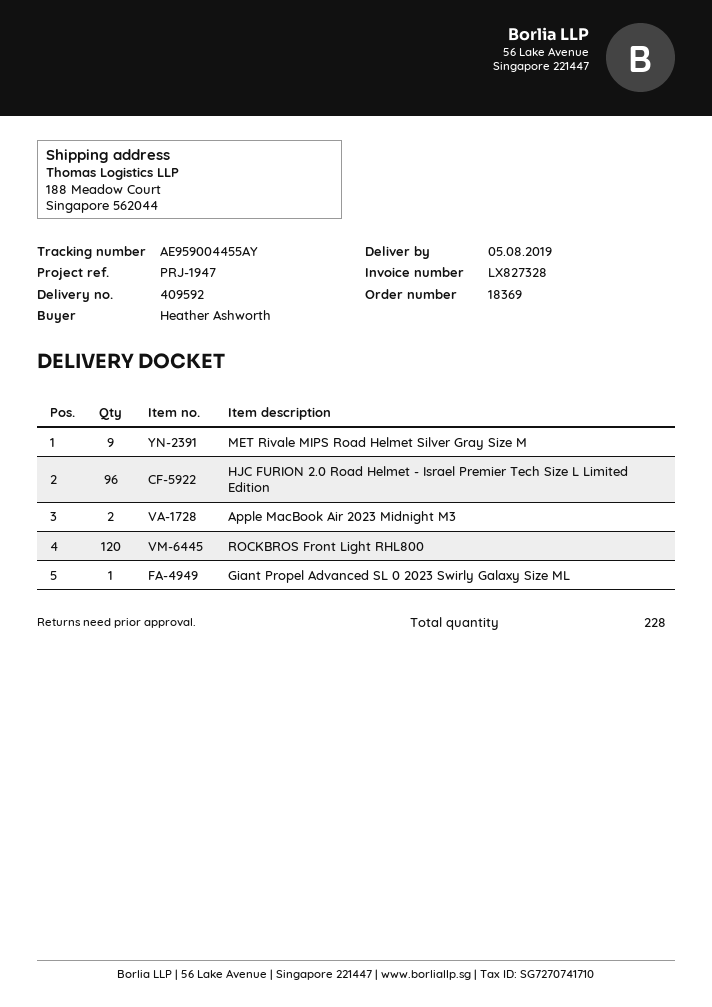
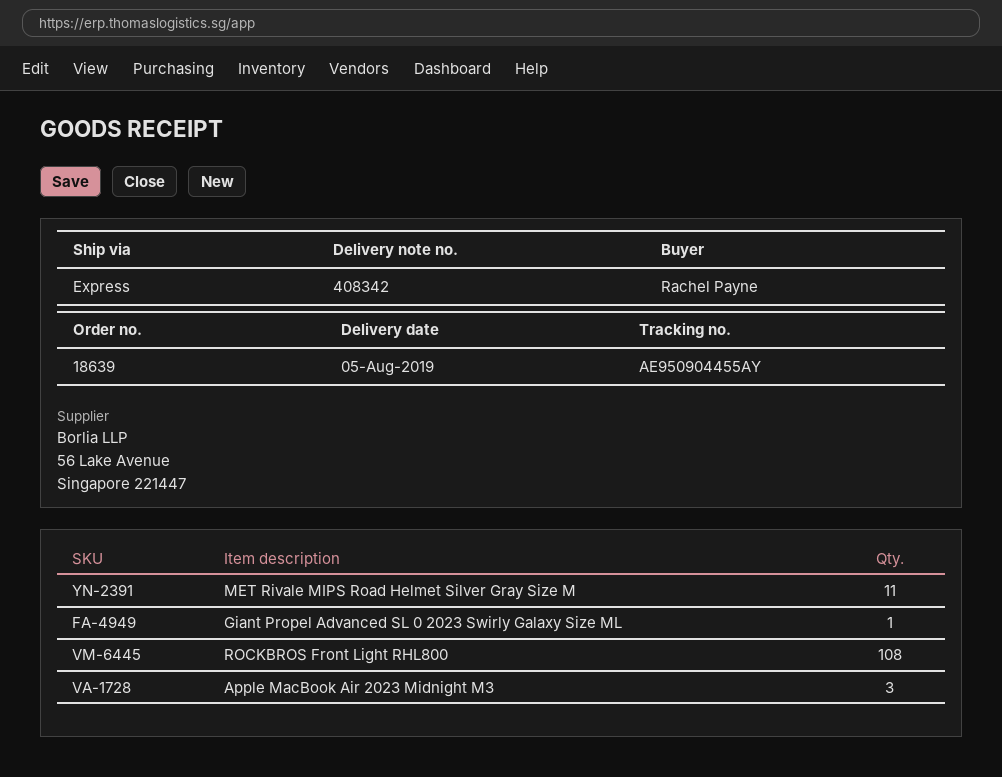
order number: 18369 -> 18639
delivery note number: 409592 -> 408342
ordered by: Heather Ashworth -> Rachel Payne
tracking number: AE959004455AY -> AE950904455AY
MET Rivale MIPS Road Helmet Silver Gray Size M: 9 -> 11
HJC FURION 2.0 Road Helmet - Israel Premier Tech Size L Limited Edition: 96 -> none
Apple MacBook Air 2023 Midnight M3: 2 -> 3
ROCKBROS Front Light RHL800: 120 -> 108

